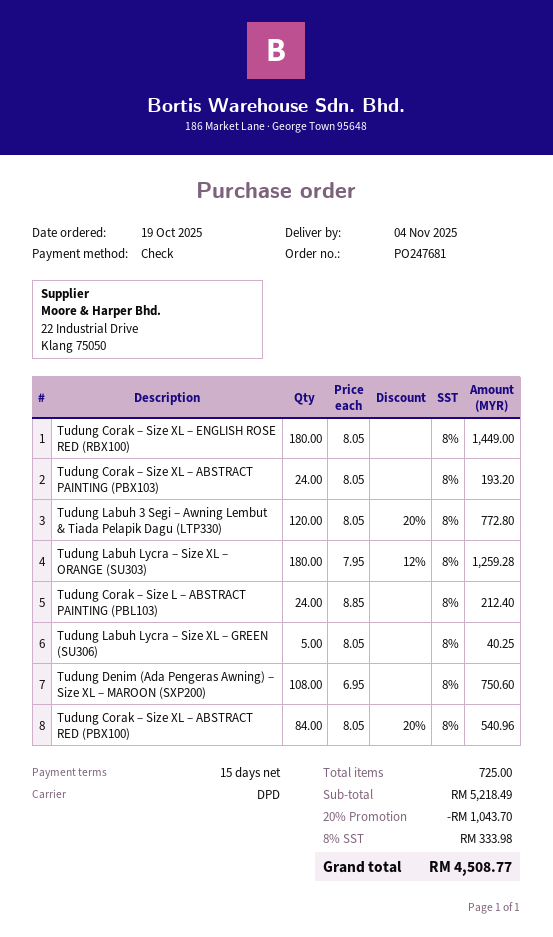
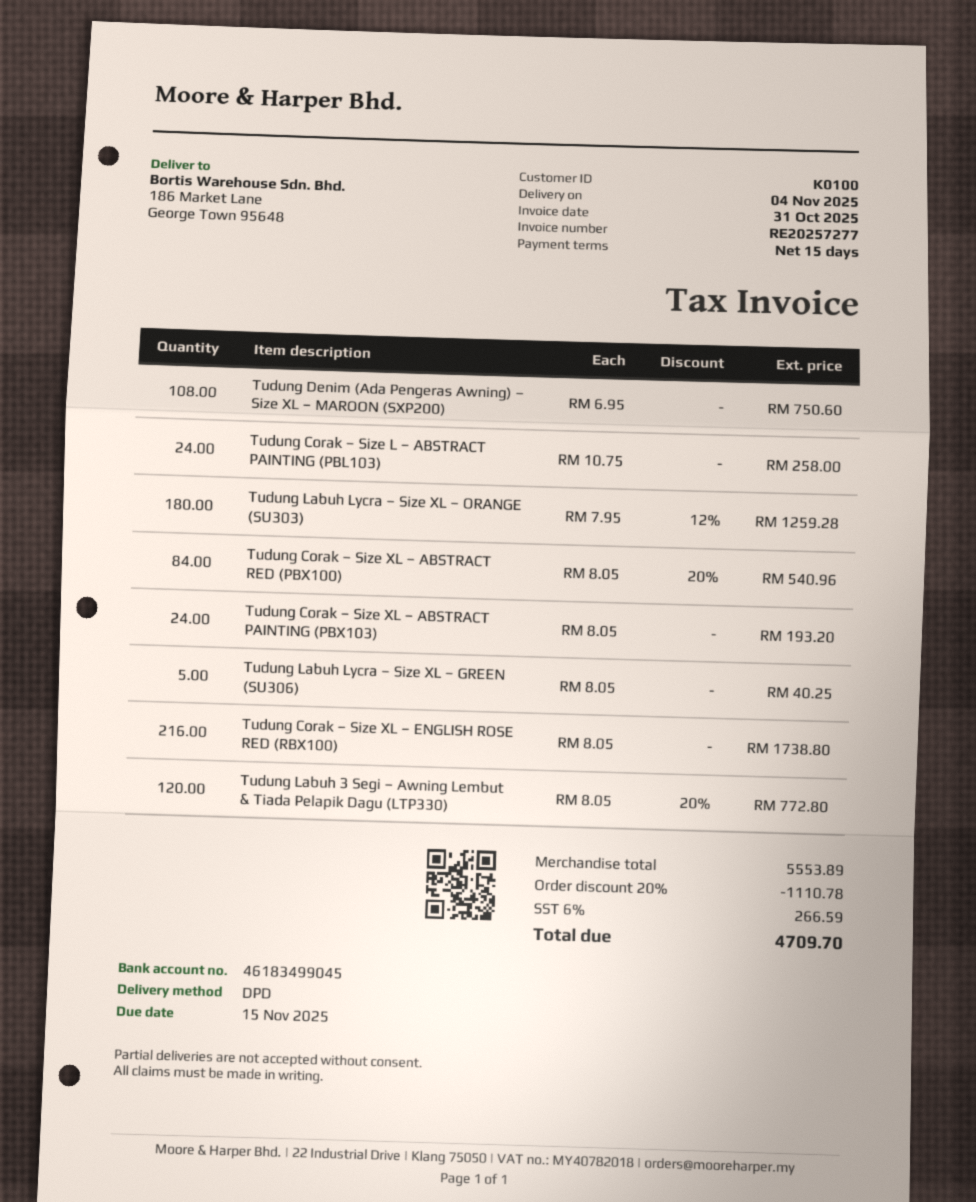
Tudung Corak – Size XL – ENGLISH ROSE RED (RBX100): 180 x 8.05 = 1449.00 -> 216 x 8.05 = 1738.80
Tudung Corak – Size L – ABSTRACT PAINTING (PBL103): 24 x 8.85 = 212.40 -> 24 x 10.75 = 258.00
subtotal: 5218.49 -> 5553.89
discount: 20% = 1043.70 -> 20% = 1110.78
tax: 8% = 333.98 -> 6% = 266.59
total: 4508.77 -> 4709.70

